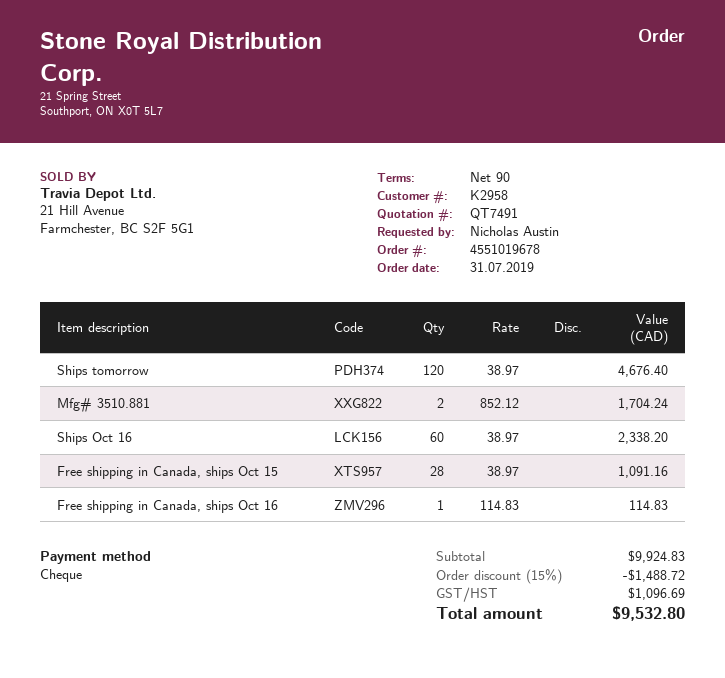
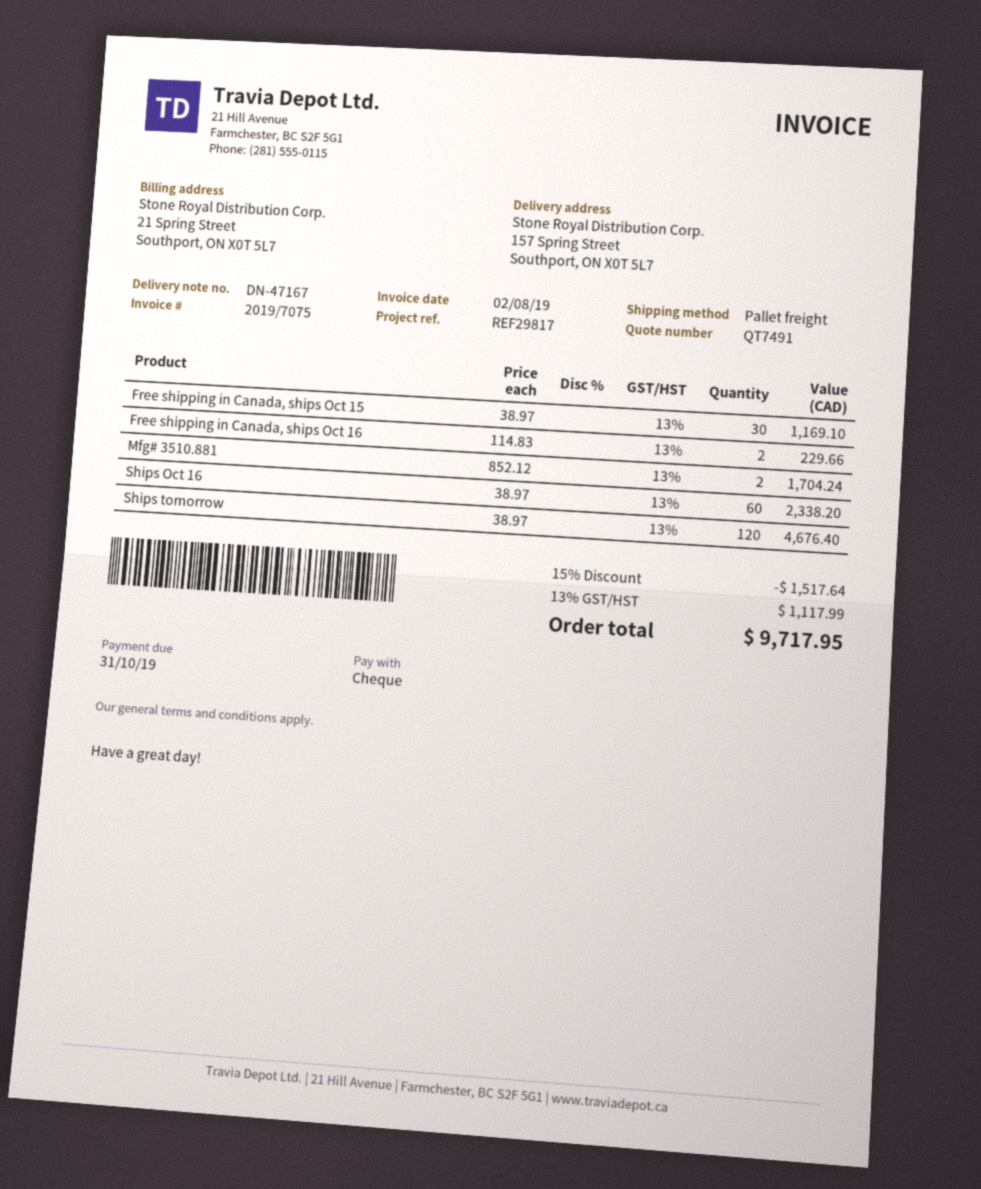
Free shipping in Canada, ships Oct 15: 28 x 38.97 = 1091.16 -> 30 x 38.97 = 1169.10
Free shipping in Canada, ships Oct 16: 1 x 114.83 = 114.83 -> 2 x 114.83 = 229.66
discount: 15% = 1488.72 -> 15% = 1517.64
tax: 1096.69 -> 1117.99
total: 9532.80 -> 9717.95

